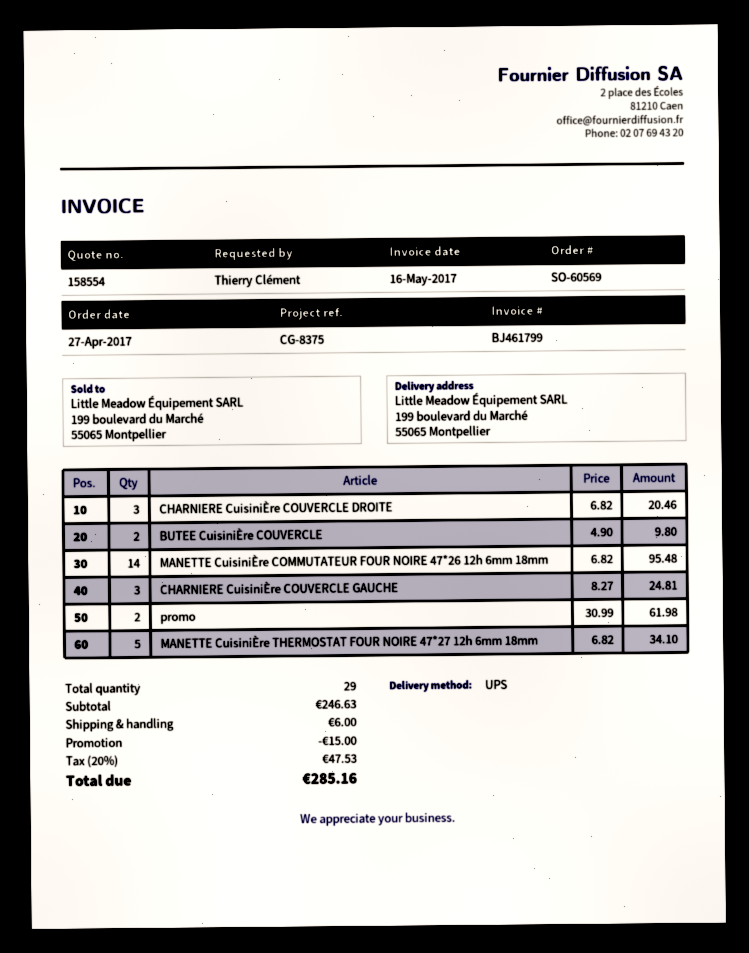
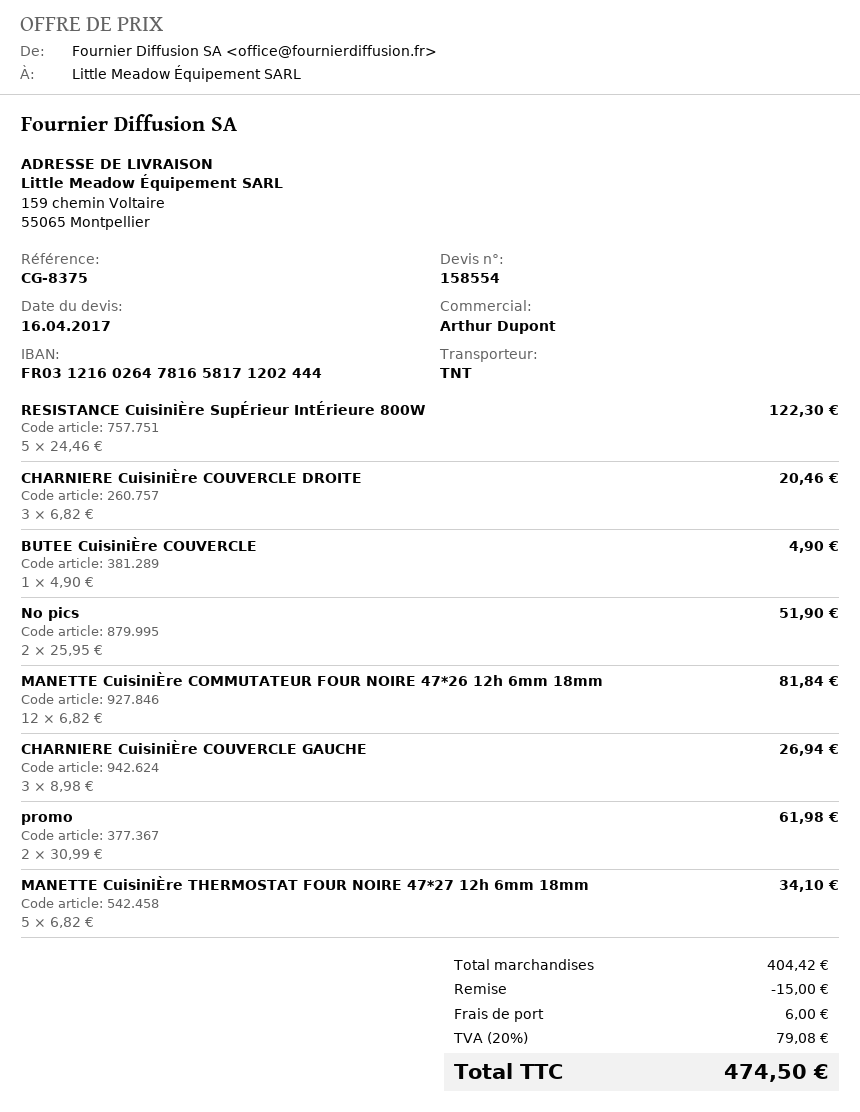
shipping method: UPS -> TNT
ship to: 199 boulevard du Marché, 55065 Montpellier -> 159 chemin Voltaire, 55065 Montpellier
BUTEE CuisiniÈre COUVERCLE: 2 x 4.90 = 9.80 -> 1 x 4.90 = 4.90
MANETTE CuisiniÈre COMMUTATEUR FOUR NOIRE 47*26 12h 6mm 18mm: 14 x 6.82 = 95.48 -> 12 x 6.82 = 81.84
CHARNIERE CuisiniÈre COUVERCLE GAUCHE: 3 x 8.27 = 24.81 -> 3 x 8.98 = 26.94
RESISTANCE CuisiniÈre SupÉrieur IntÉrieure 800W: none -> 5 x 24.46 = 122.30
No pics: none -> 2 x 25.95 = 51.90
subtotal: 246.63 -> 404.42
tax: 20% = 47.53 -> 20% = 79.08
total: 285.16 -> 474.50

